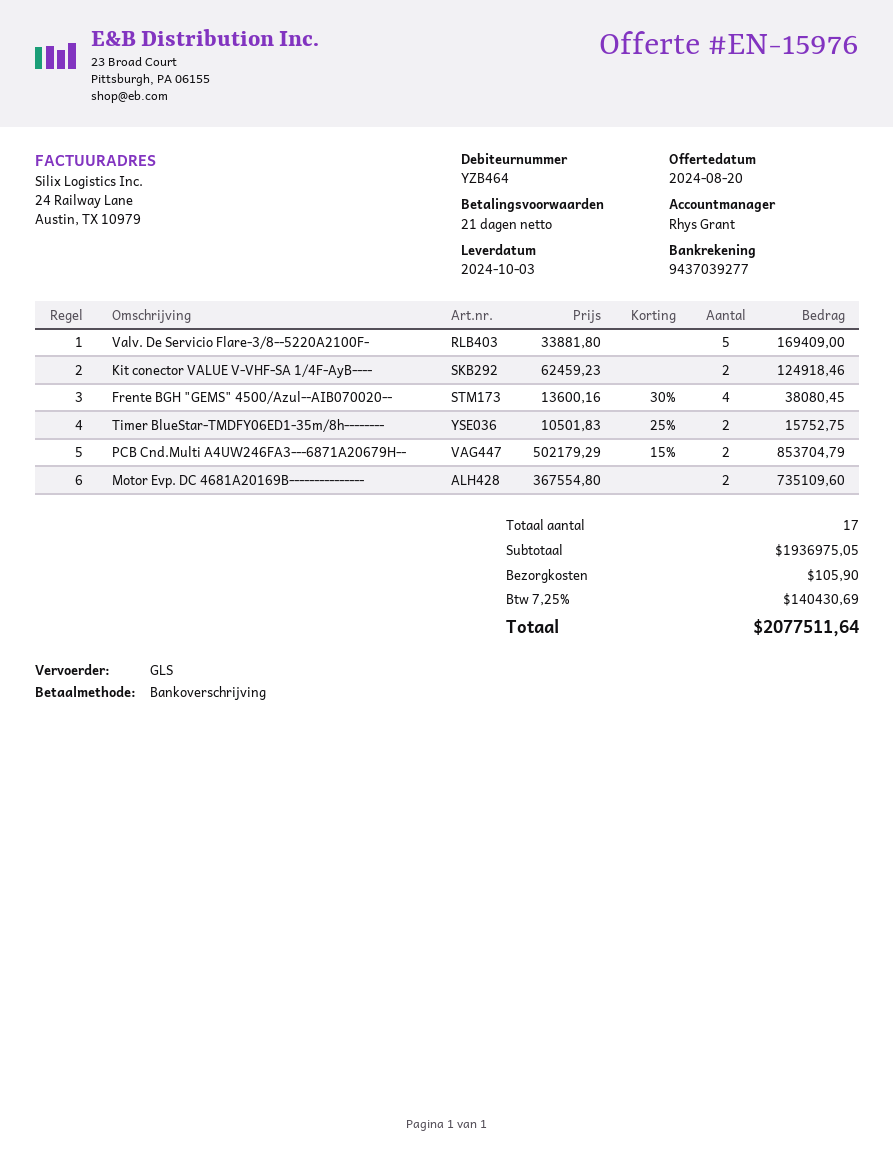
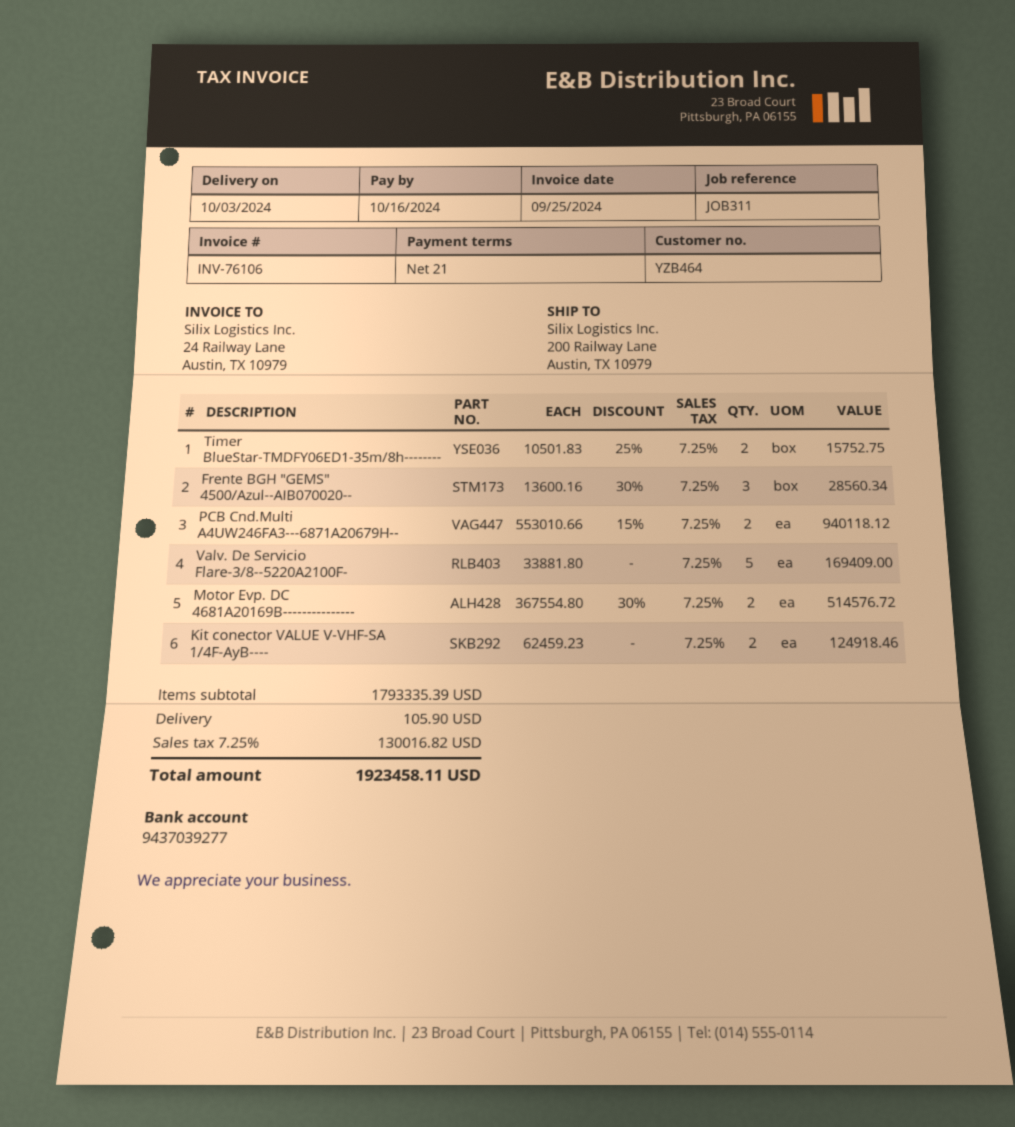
Frente BGH "GEMS" 4500/Azul--AIB070020--: 4 x 13600.16 - 30% = 38080.45 -> 3 x 13600.16 - 30% = 28560.34
PCB Cnd.Multi A4UW246FA3---6871A20679H--: 2 x 502179.29 - 15% = 853704.79 -> 2 x 553010.66 - 15% = 940118.12
Motor Evp. DC 4681A20169B---------------: 2 x 367554.80 = 735109.60 -> 2 x 367554.80 - 30% = 514576.72
subtotal: 1936975.05 -> 1793335.39
tax: 7.25% = 140430.69 -> 7.25% = 130016.82
total: 2077511.64 -> 1923458.11

